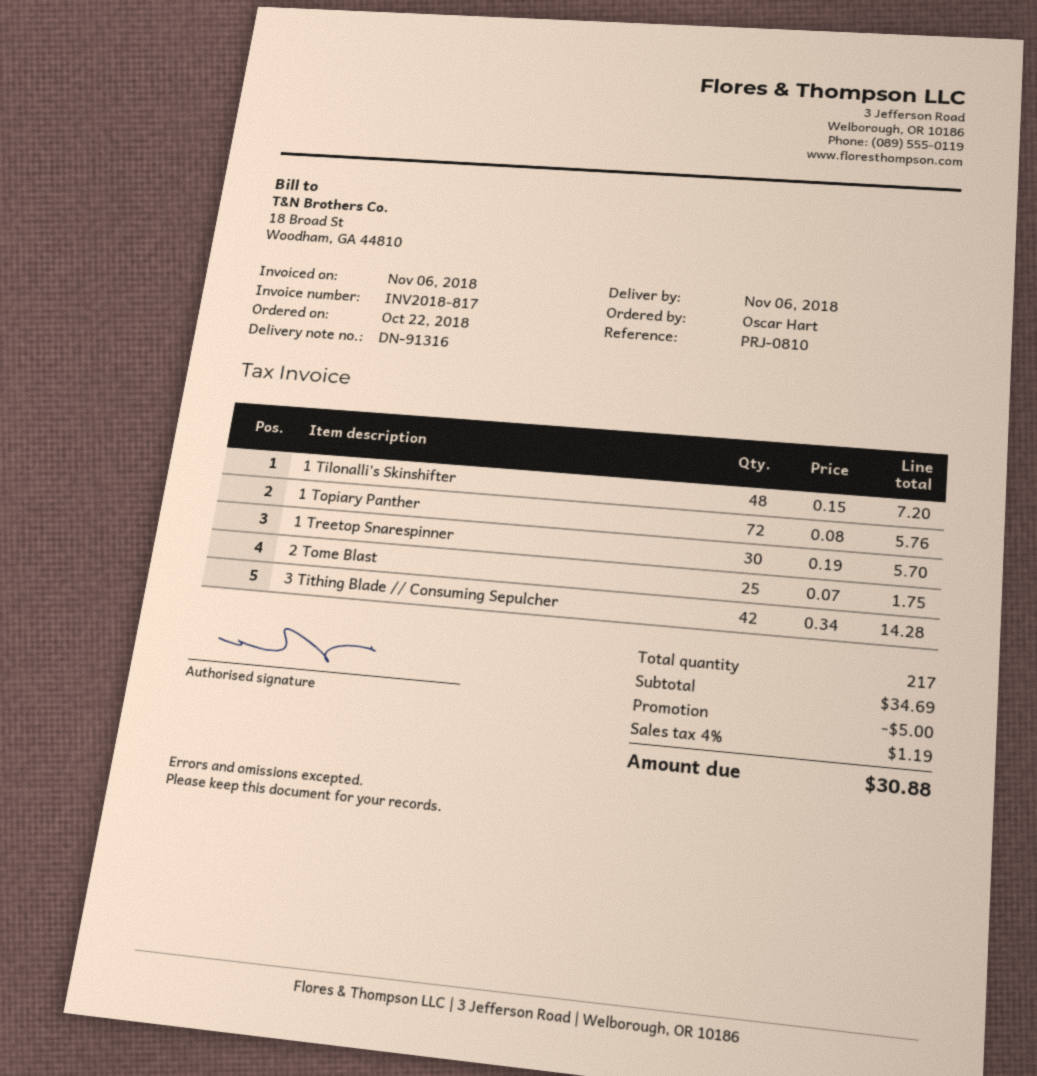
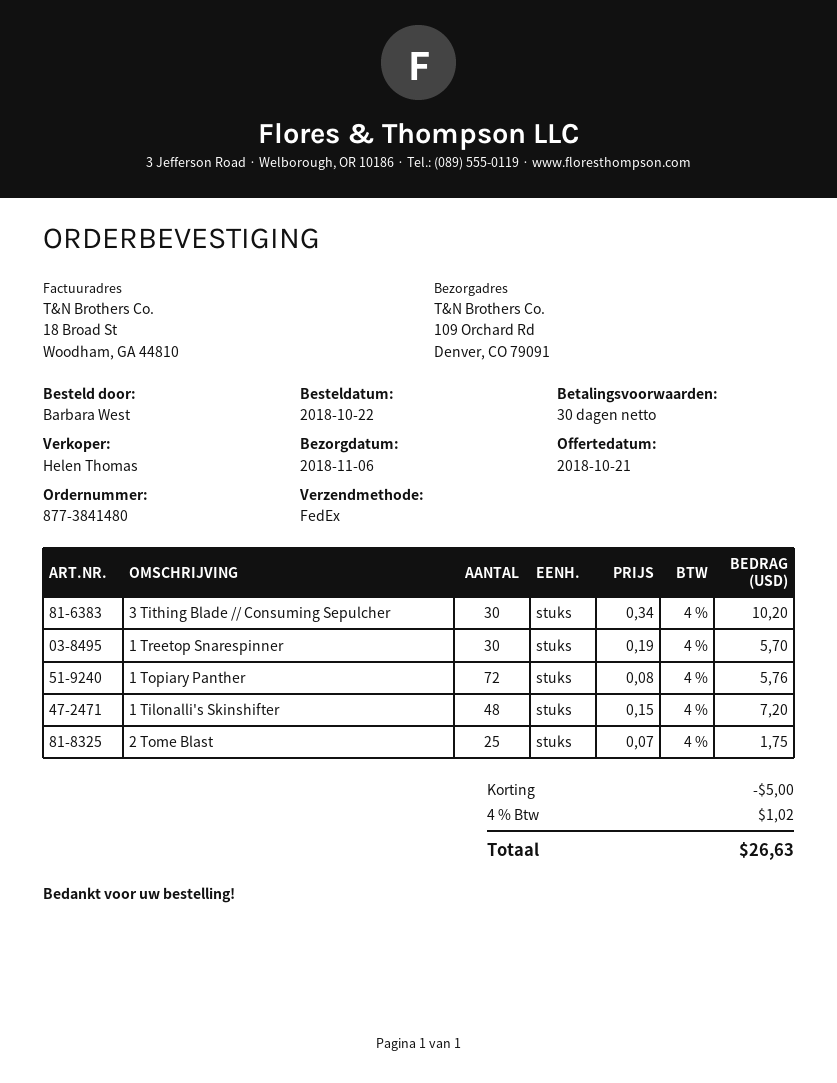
ordered by: Oscar Hart -> Barbara West
3 Tithing Blade // Consuming Sepulcher: 42 x 0.34 = 14.28 -> 30 x 0.34 = 10.20
tax: 4% = 1.19 -> 4% = 1.02
total: 30.88 -> 26.63

